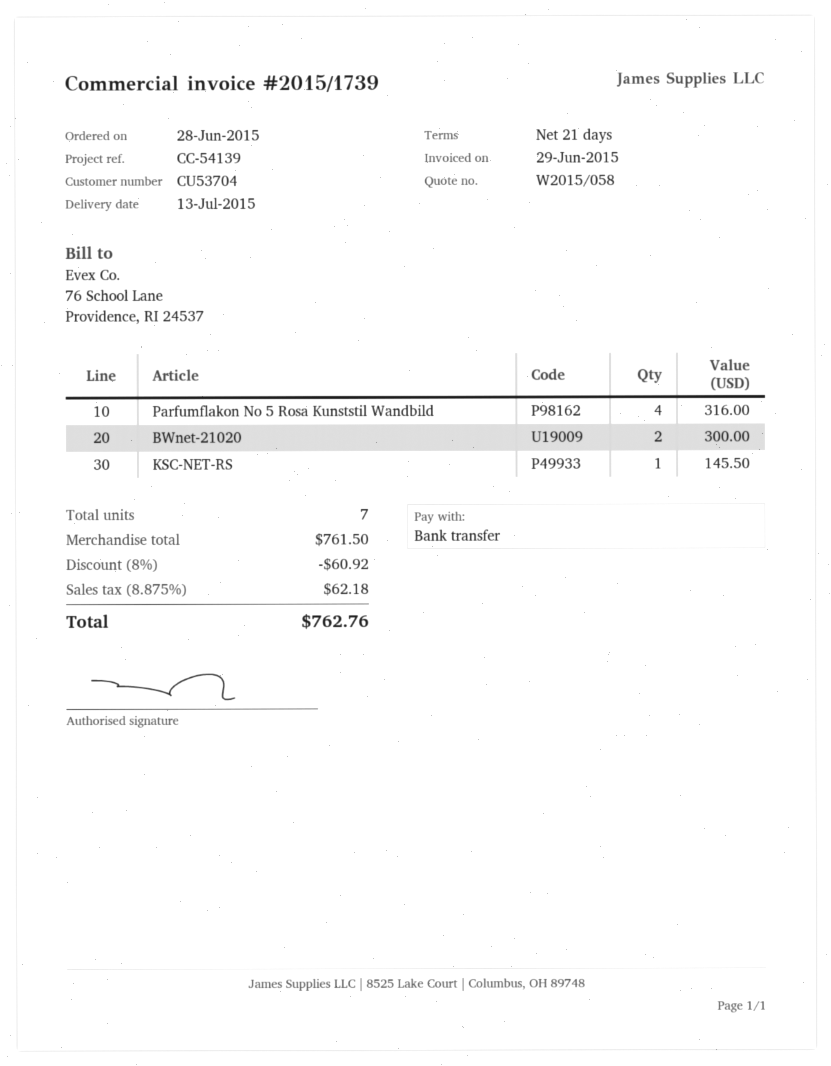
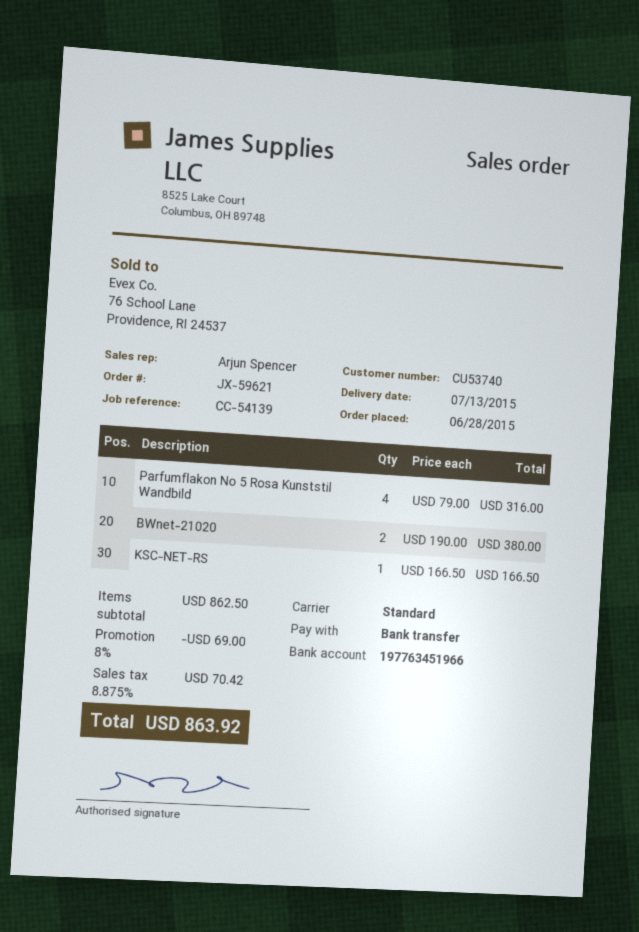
customer number: CU53704 -> CU53740
BWnet-21020: 2 for 300.00 -> 2 for 380.00
KSC-NET-RS: 1 for 145.50 -> 1 for 166.50
subtotal: 761.50 -> 862.50
discount: 8% = 60.92 -> 8% = 69.00
tax: 8.875% = 62.18 -> 8.875% = 70.42
total: 762.76 -> 863.92

